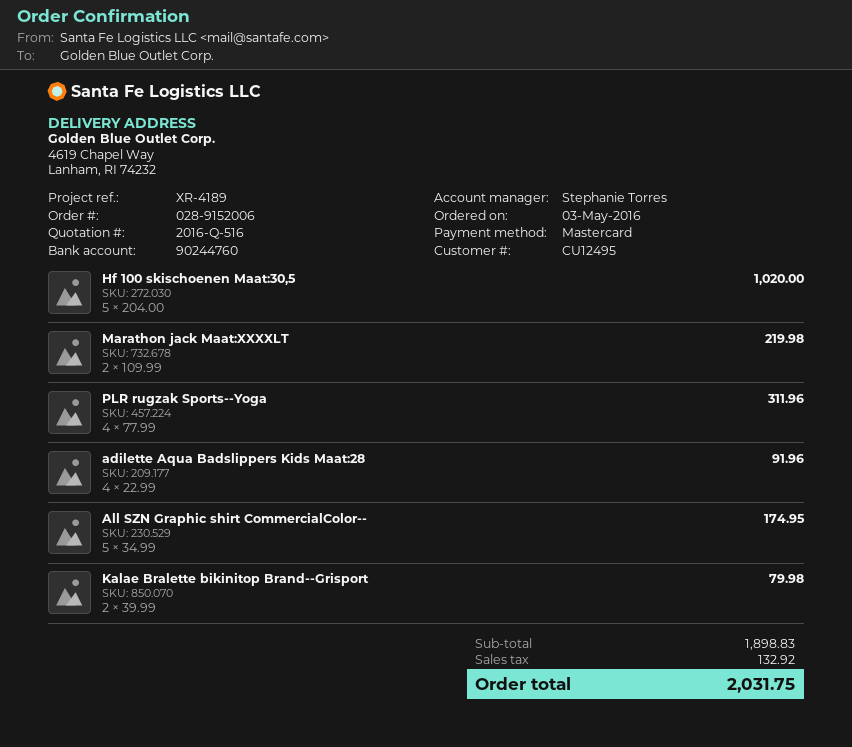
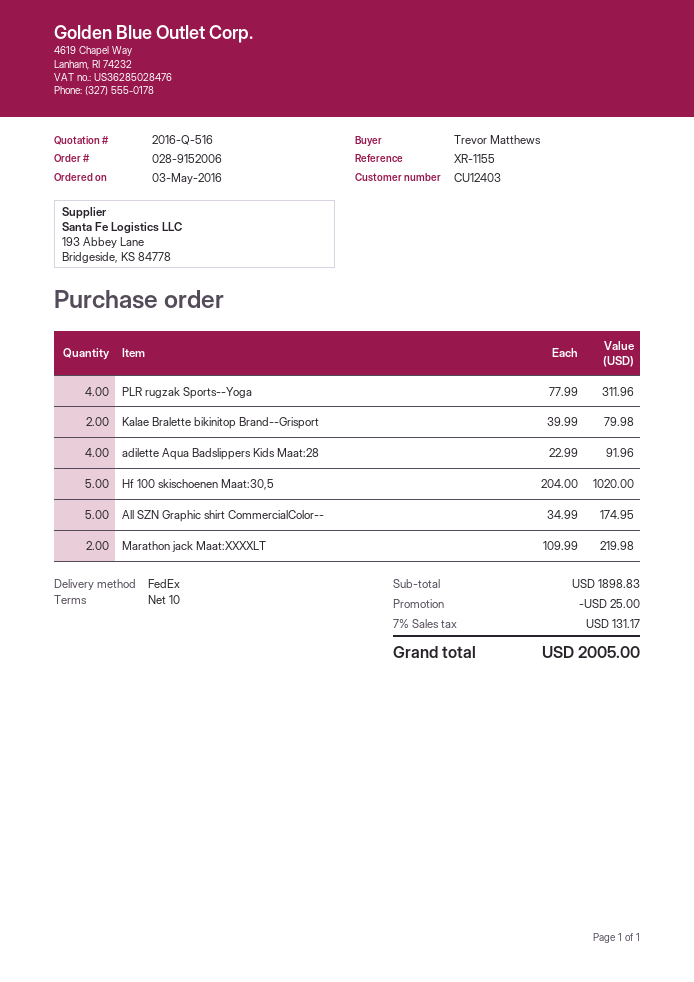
customer number: CU12495 -> CU12403
reference: XR-4189 -> XR-1155
discount: none -> 25.00
tax: 132.92 -> 131.17
total: 2031.75 -> 2005.00

